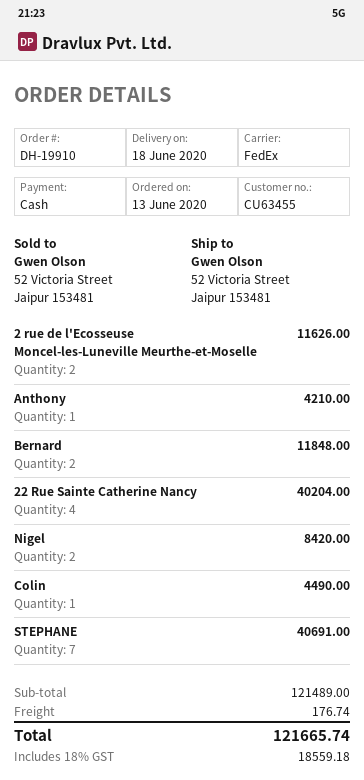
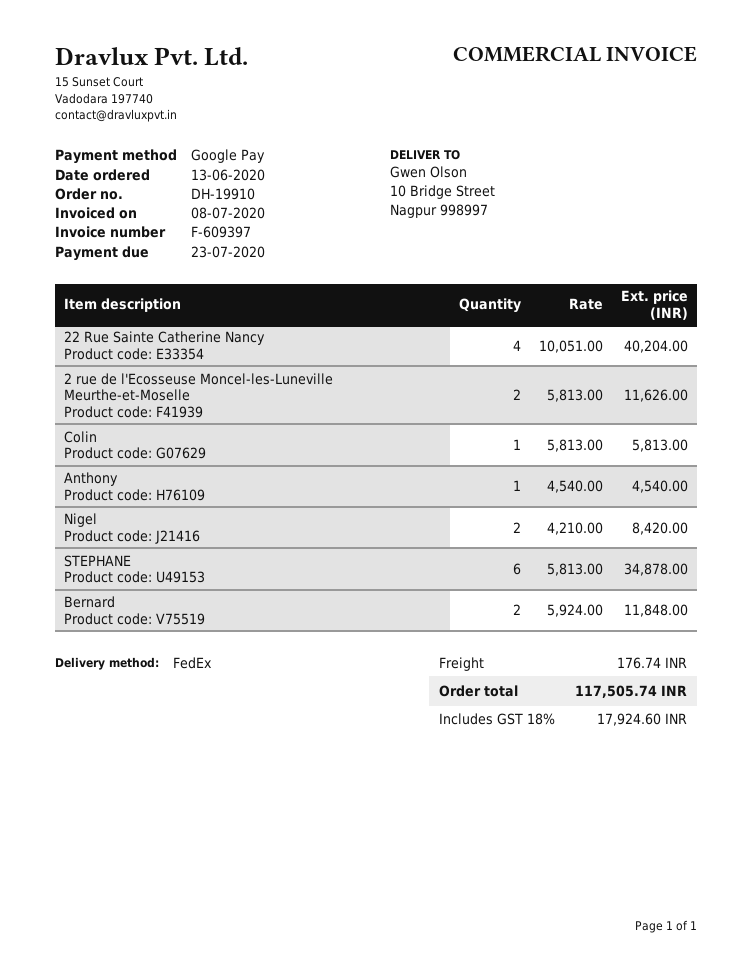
payment method: cash -> Google Pay
ship to: 52 Victoria Street, Jaipur 153481 -> 10 Bridge Street, Nagpur 998997
Anthony: 1 for 4210.00 -> 1 for 4540.00
Colin: 1 for 4490.00 -> 1 for 5813.00
STEPHANE: 7 for 40691.00 -> 6 for 34878.00
tax: 18% = 18559.18 -> 18% = 17924.60
total: 121665.74 -> 117505.74

